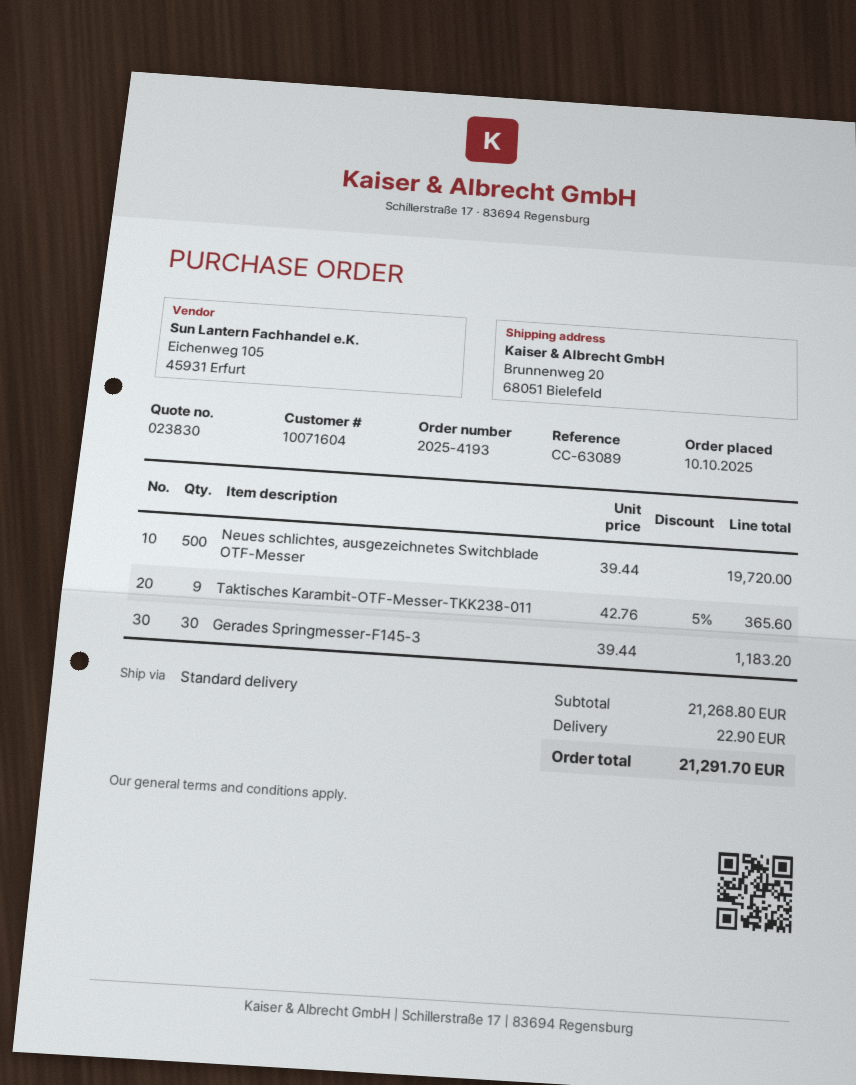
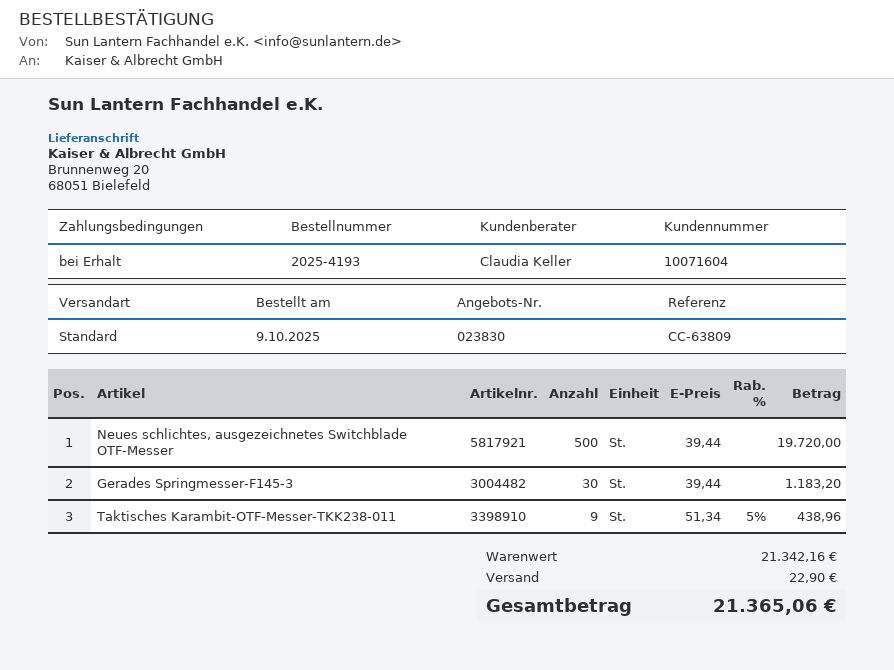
order date: 2025-10-10 -> 2025-10-09
reference: CC-63089 -> CC-63809
Taktisches Karambit-OTF-Messer-TKK238-011: 9 x 42.76 - 5% = 365.60 -> 9 x 51.34 - 5% = 438.96
subtotal: 21268.80 -> 21342.16
total: 21291.70 -> 21365.06

